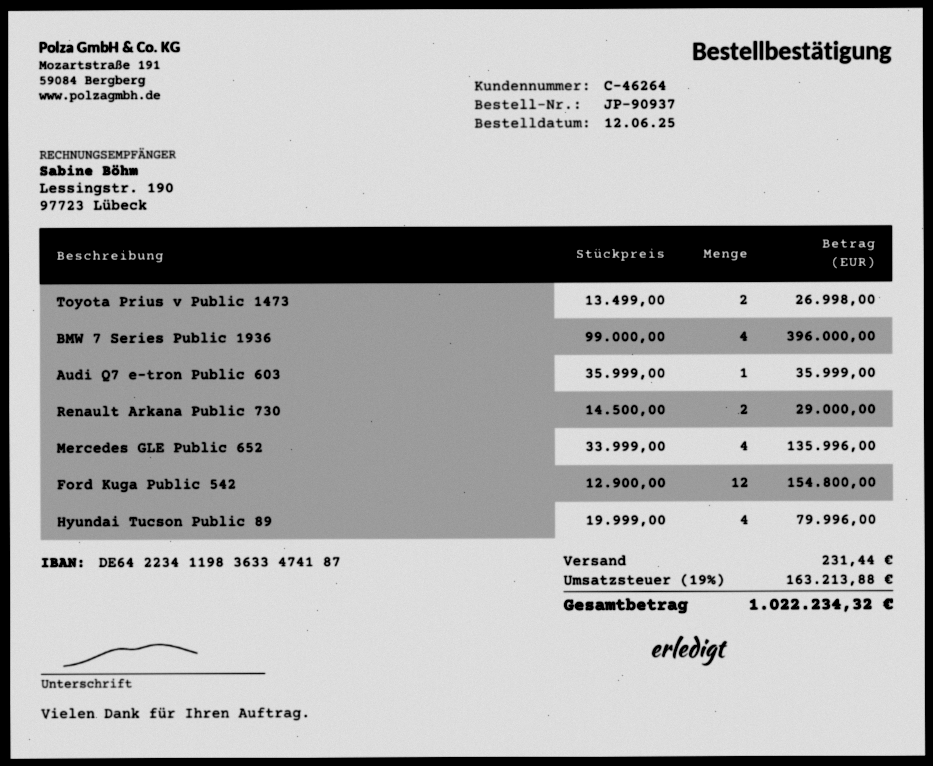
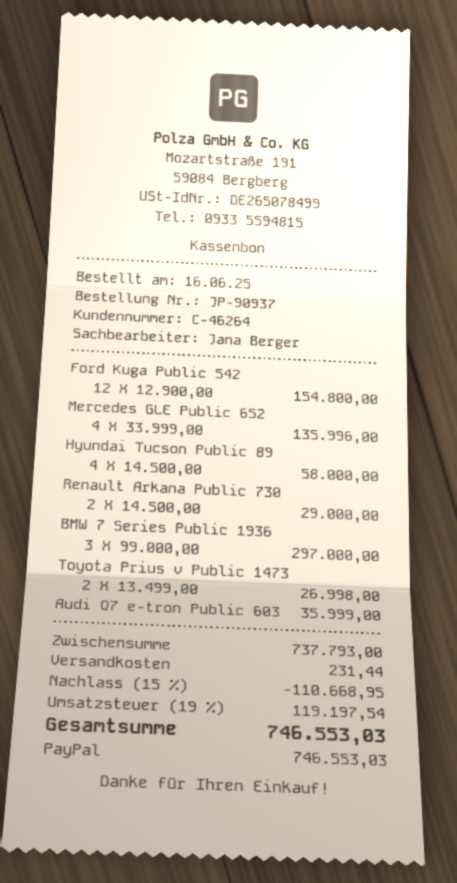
order date: 2025-06-12 -> 2025-06-16
BMW 7 Series Public 1936: 4 x 99000.00 = 396000.00 -> 3 x 99000.00 = 297000.00
Hyundai Tucson Public 89: 4 x 19999.00 = 79996.00 -> 4 x 14500.00 = 58000.00
discount: none -> 15% = 110668.95
tax: 19% = 163213.88 -> 19% = 119197.54
total: 1022234.32 -> 746553.03

